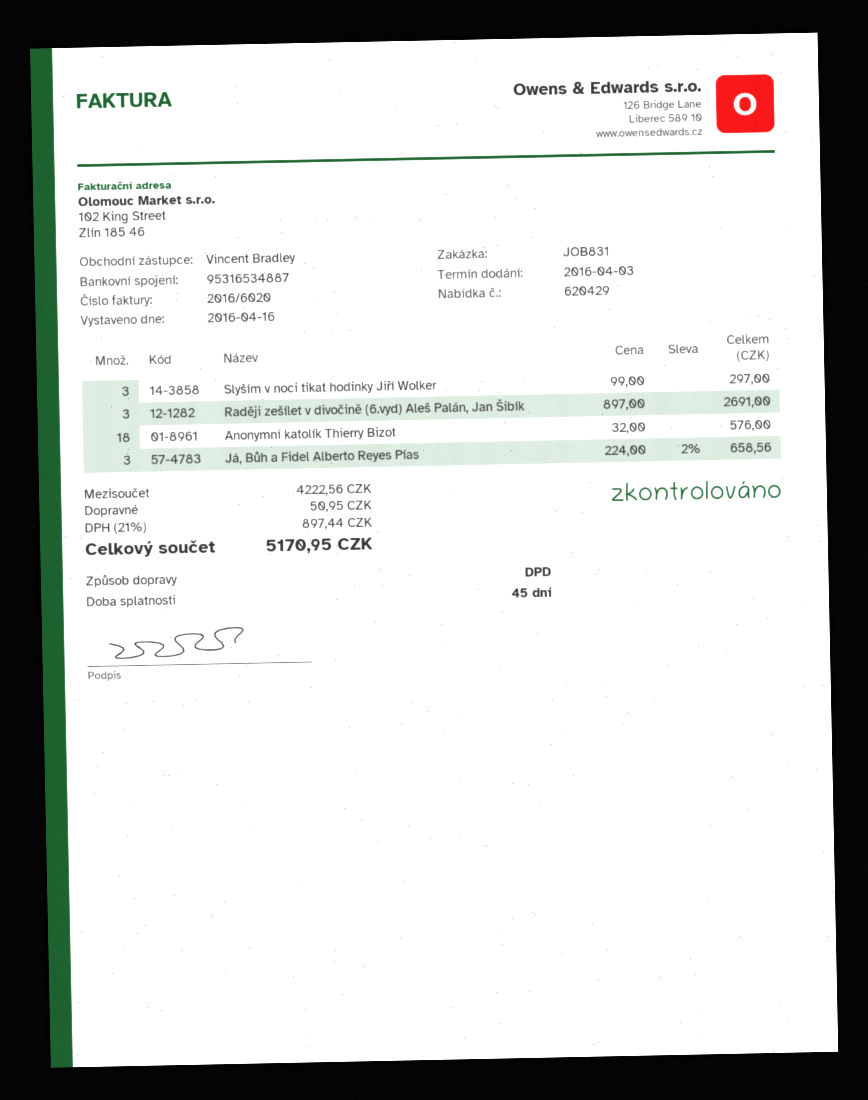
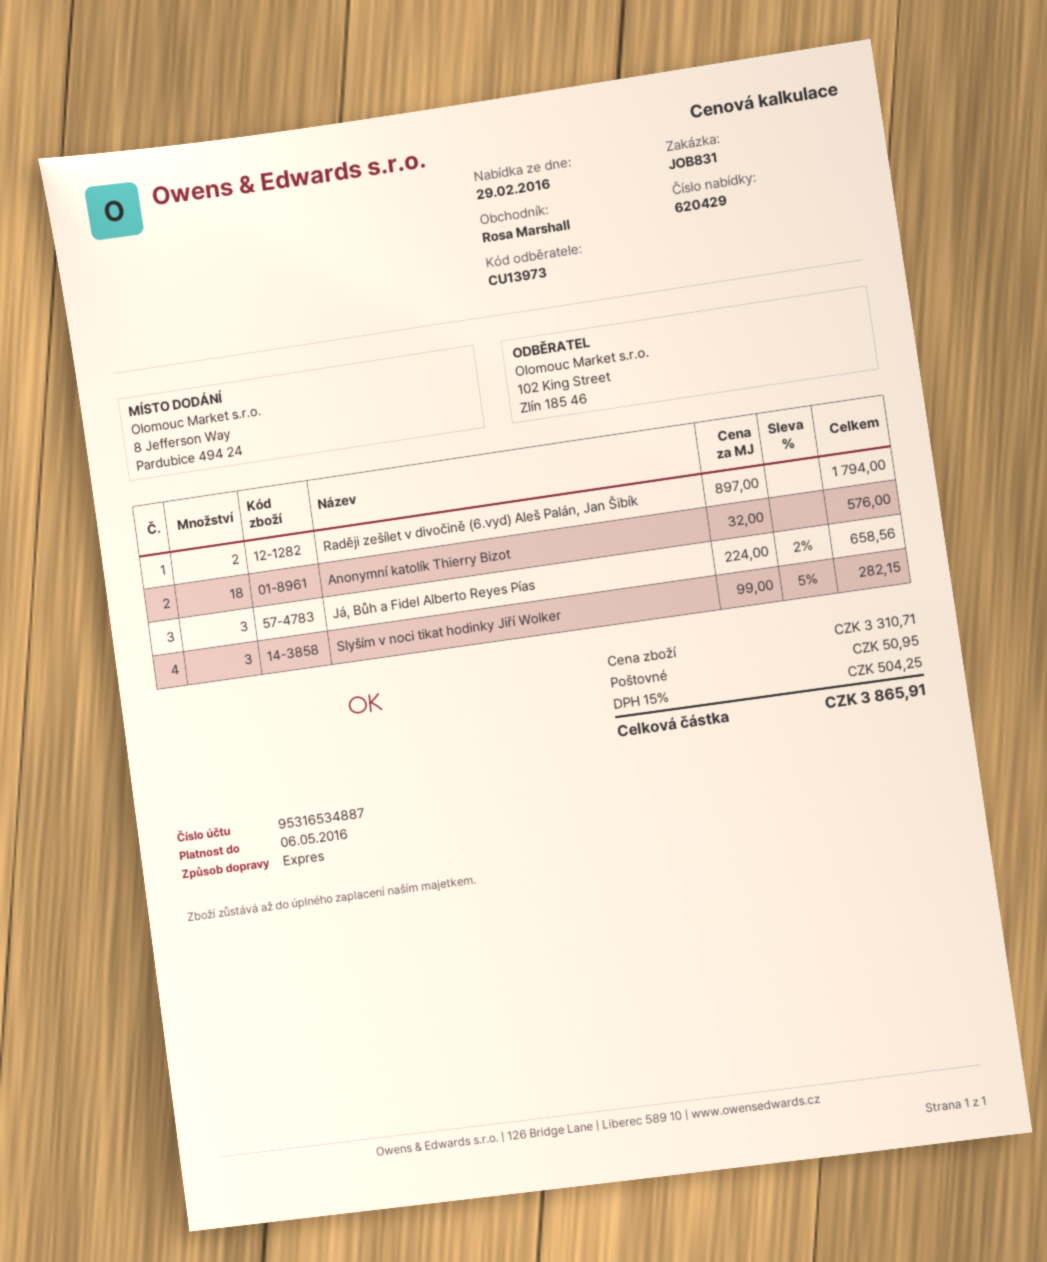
sales rep: Vincent Bradley -> Rosa Marshall
shipping method: DPD -> express
Slyším v noci tikat hodinky Jiří Wolker: 3 x 99.00 = 297.00 -> 3 x 99.00 - 5% = 282.15
Raději zešílet v divočině (6.vyd) Aleš Palán, Jan Šibík: 3 x 897.00 = 2691.00 -> 2 x 897.00 = 1794.00
subtotal: 4222.56 -> 3310.71
tax: 21% = 897.44 -> 15% = 504.25
total: 5170.95 -> 3865.91

